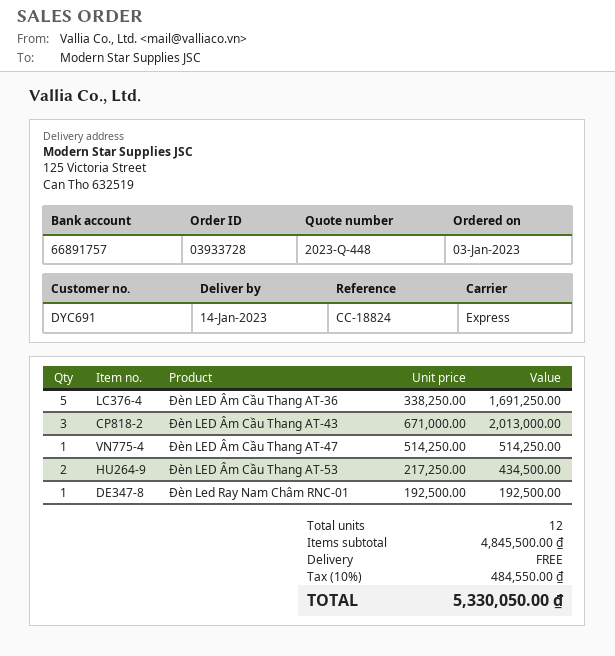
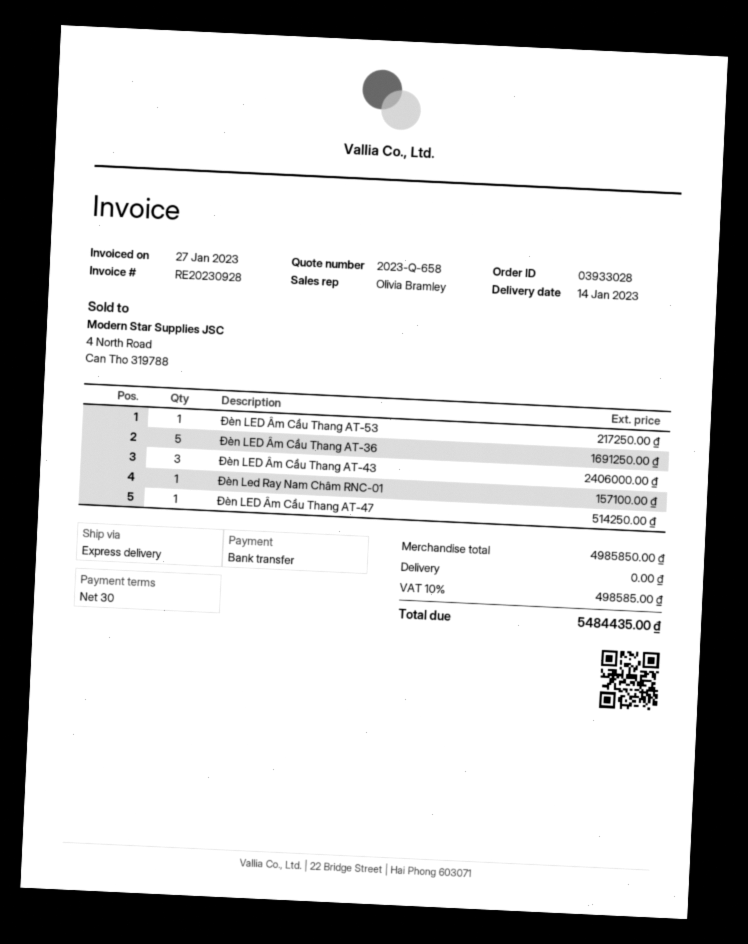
quote number: 2023-Q-448 -> 2023-Q-658
order number: 03933728 -> 03933028
Đèn LED Âm Cầu Thang AT-43: 3 for 2013000.00 -> 3 for 2406000.00
Đèn LED Âm Cầu Thang AT-53: 2 for 434500.00 -> 1 for 217250.00
Đèn Led Ray Nam Châm RNC-01: 1 for 192500.00 -> 1 for 157100.00
subtotal: 4845500.00 -> 4985850.00
tax: 10% = 484550.00 -> 10% = 498585.00
total: 5330050.00 -> 5484435.00

